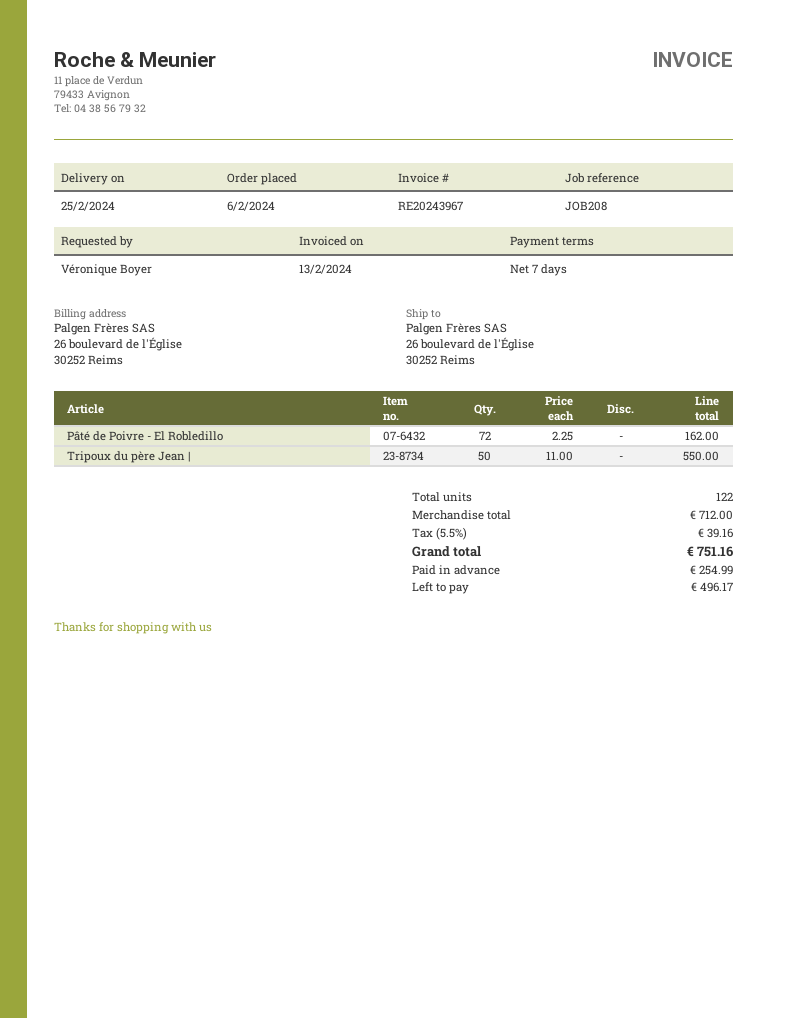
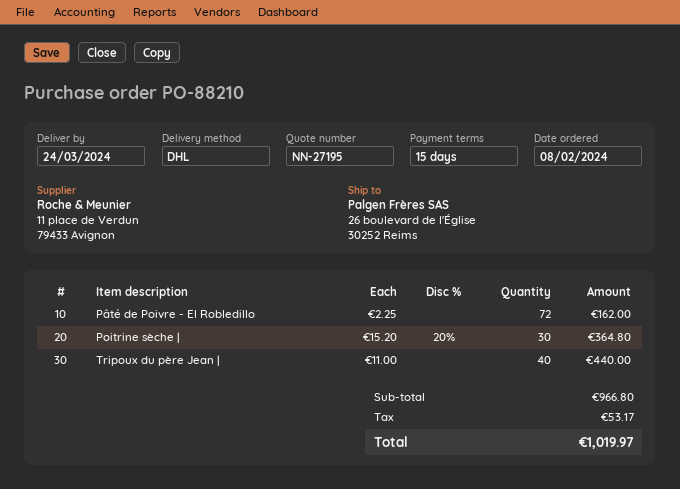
order date: 2024-02-06 -> 2024-02-08
delivery date: 2024-02-25 -> 2024-03-24
payment terms: 7 days -> 15 days
Tripoux du père Jean |: 50 x 11.00 = 550.00 -> 40 x 11.00 = 440.00
Poitrine sèche |: none -> 30 x 15.20 - 20% = 364.80
subtotal: 712.00 -> 966.80
tax: 39.16 -> 53.17
total: 751.16 -> 1019.97

